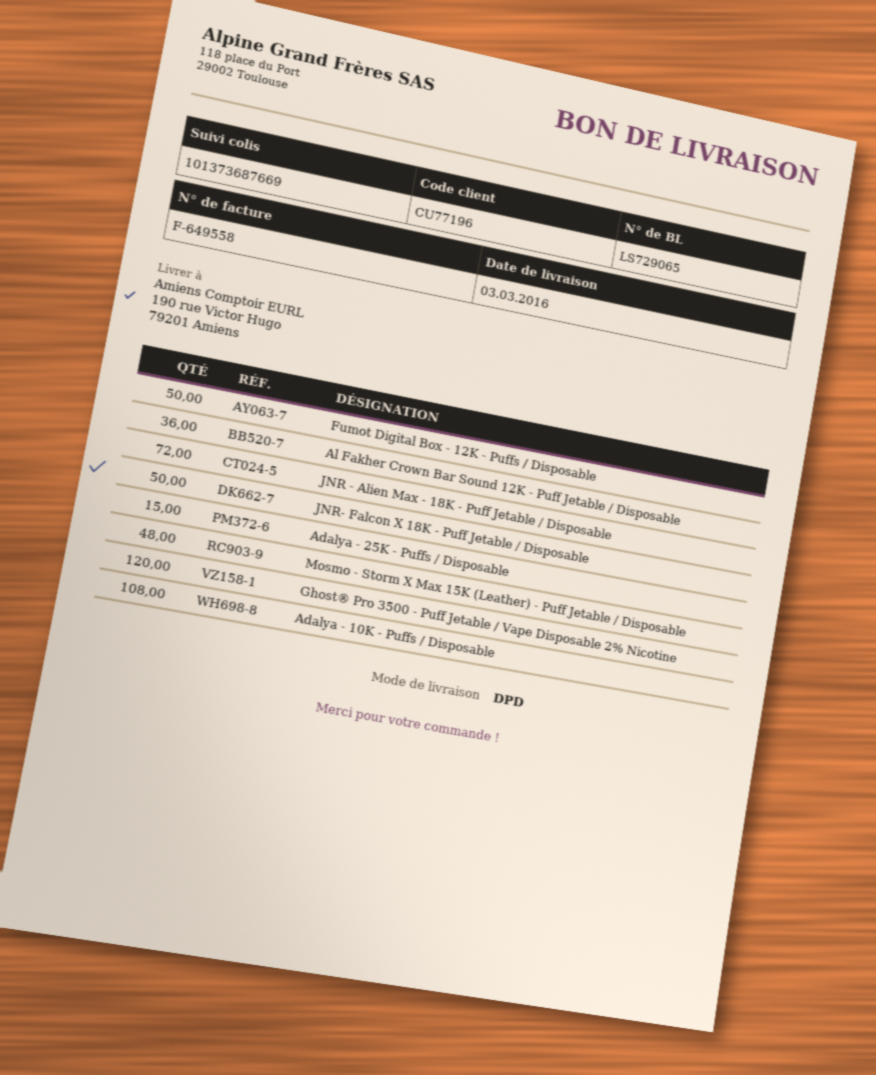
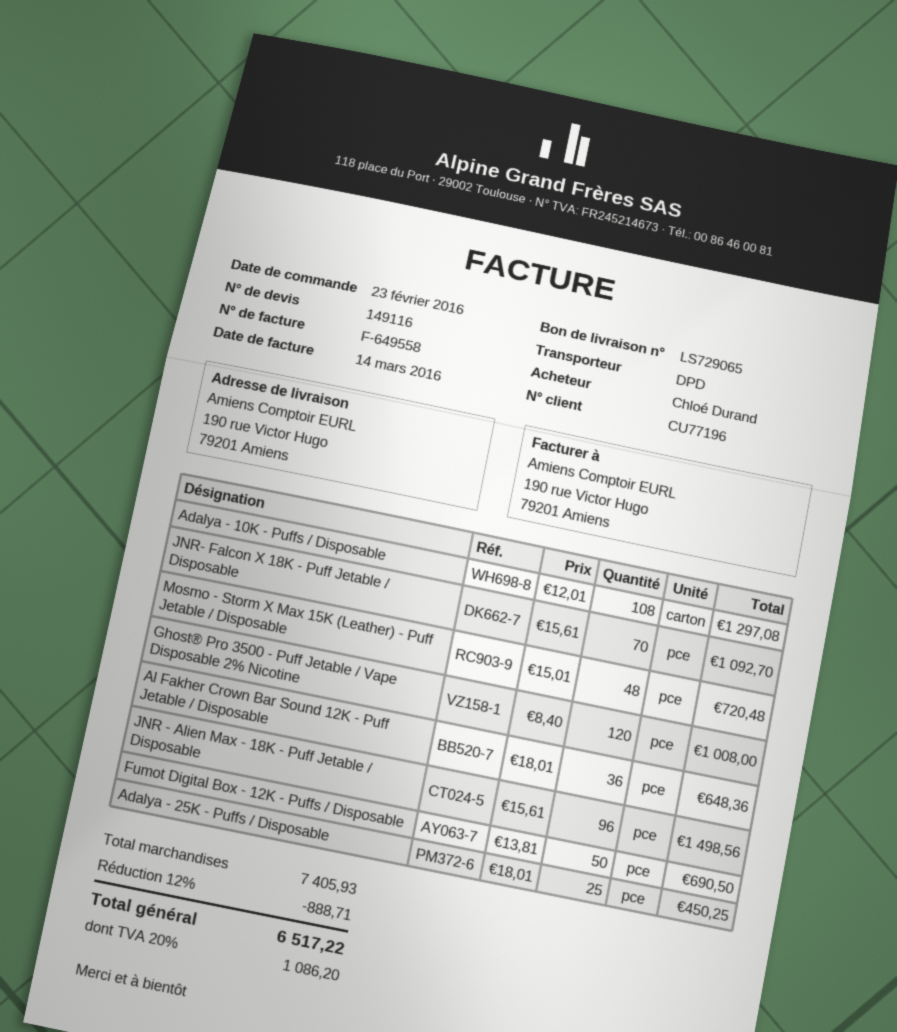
JNR - Alien Max - 18K - Puff Jetable / Disposable: 72 -> 96
JNR- Falcon X 18K - Puff Jetable / Disposable: 50 -> 70
Adalya - 25K - Puffs / Disposable: 15 -> 25

